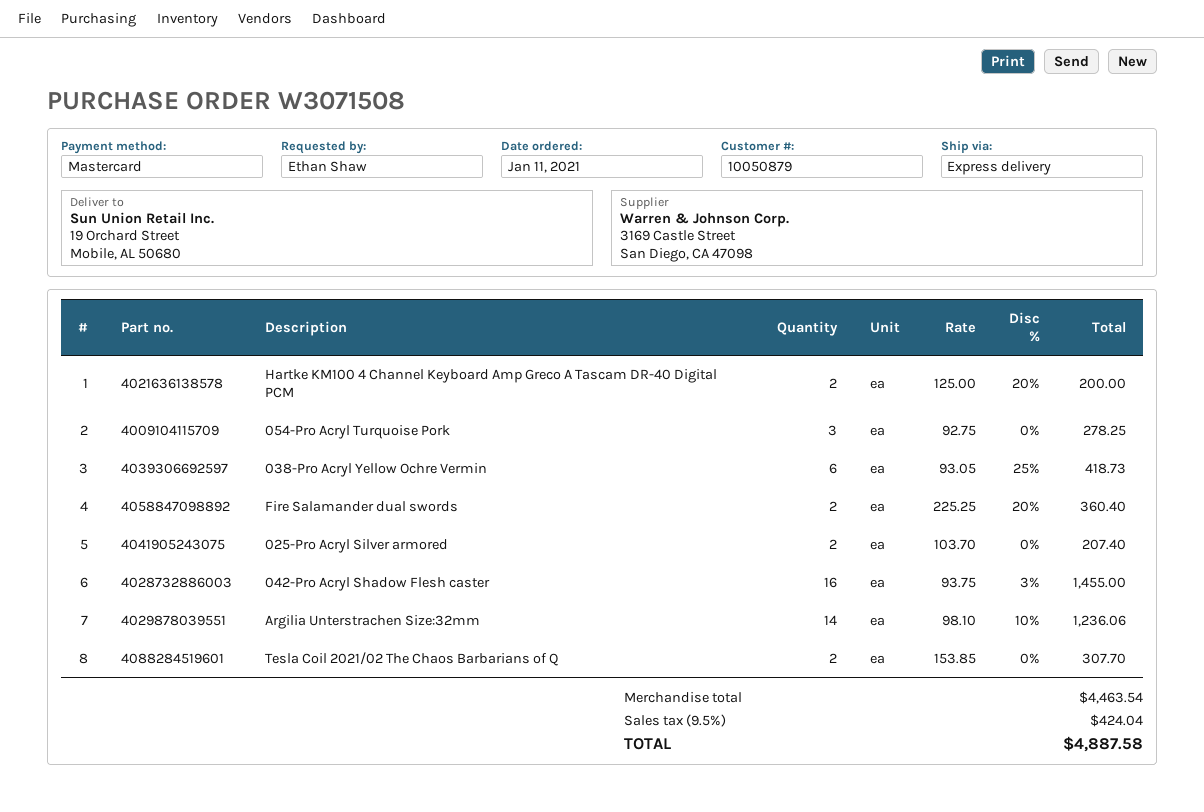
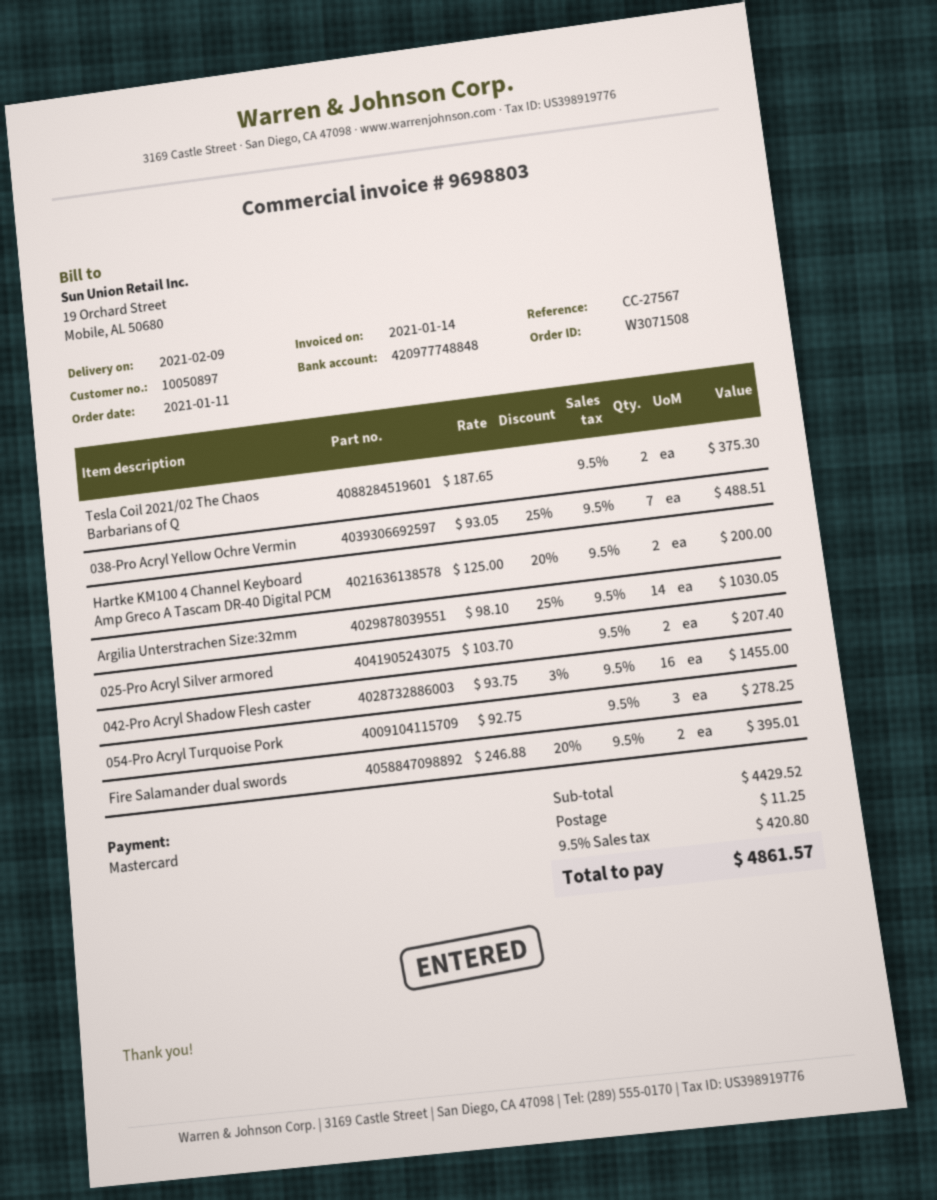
customer number: 10050879 -> 10050897
038-Pro Acryl Yellow Ochre Vermin: 6 x 93.05 - 25% = 418.73 -> 7 x 93.05 - 25% = 488.51
Fire Salamander dual swords: 2 x 225.25 - 20% = 360.40 -> 2 x 246.88 - 20% = 395.01
Argilia Unterstrachen Size:32mm: 14 x 98.10 - 10% = 1236.06 -> 14 x 98.10 - 25% = 1030.05
Tesla Coil 2021/02 The Chaos Barbarians of Q: 2 x 153.85 = 307.70 -> 2 x 187.65 = 375.30
subtotal: 4463.54 -> 4429.52
shipping: none -> 11.25
tax: 9.5% = 424.04 -> 9.5% = 420.80
total: 4887.58 -> 4861.57

